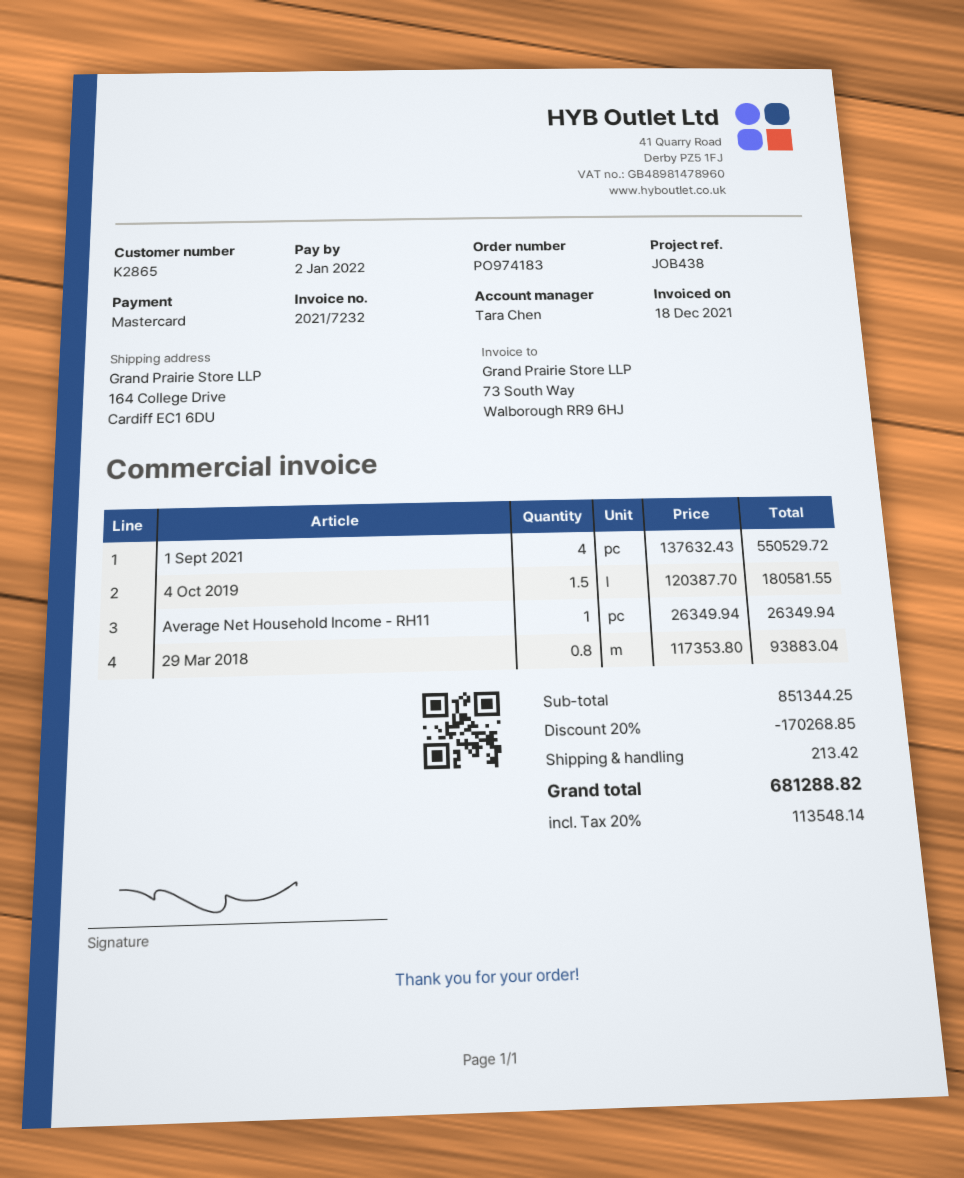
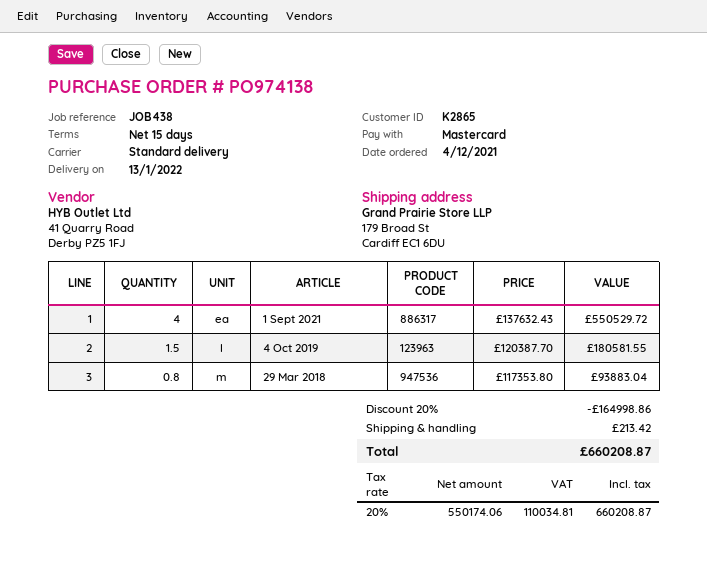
order number: PO974183 -> PO974138
ship to: 164 College Drive, Cardiff EC1 6DU -> 179 Broad St, Cardiff EC1 6DU
Average Net Household Income - RH11: 1 x 26349.94 = 26349.94 -> none
discount: 20% = 170268.85 -> 20% = 164998.86
tax: 20% = 113548.14 -> 20% = 110034.81
total: 681288.82 -> 660208.87

